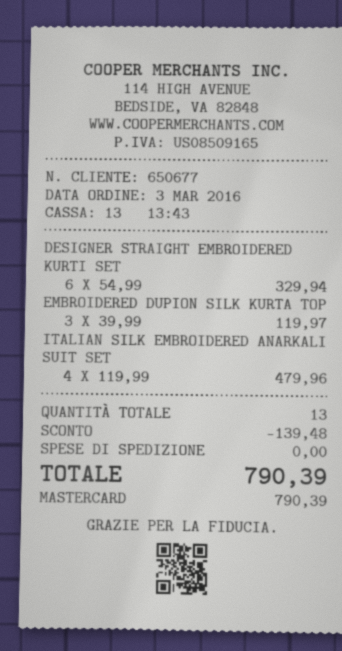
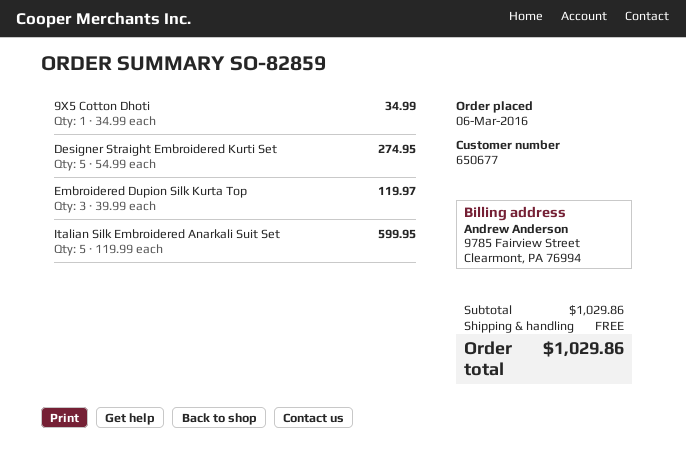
order date: 2016-03-03 -> 2016-03-06
DESIGNER STRAIGHT EMBROIDERED KURTI SET: 6 x 54.99 = 329.94 -> 5 x 54.99 = 274.95
ITALIAN SILK EMBROIDERED ANARKALI SUIT SET: 4 x 119.99 = 479.96 -> 5 x 119.99 = 599.95
9X5 Cotton Dhoti: none -> 1 x 34.99 = 34.99
discount: 139.48 -> none
total: 790.39 -> 1029.86

